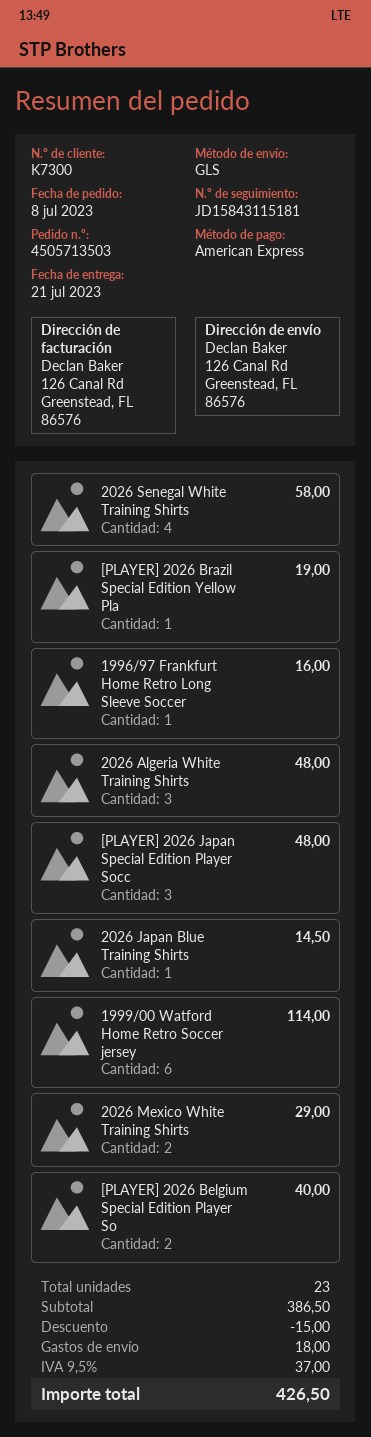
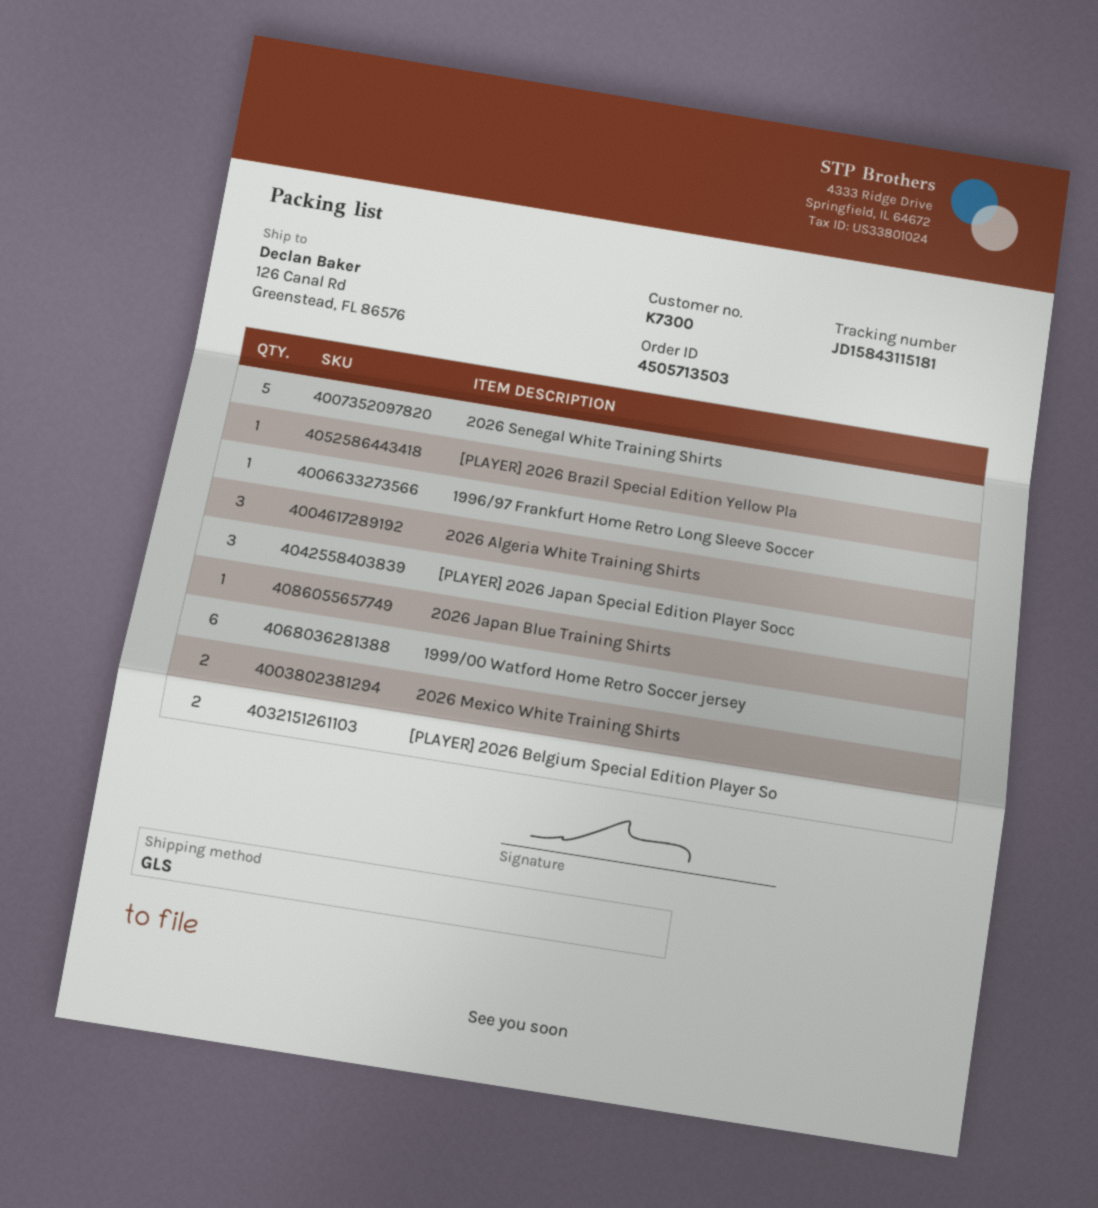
2026 Senegal White Training Shirts: 4 -> 5

